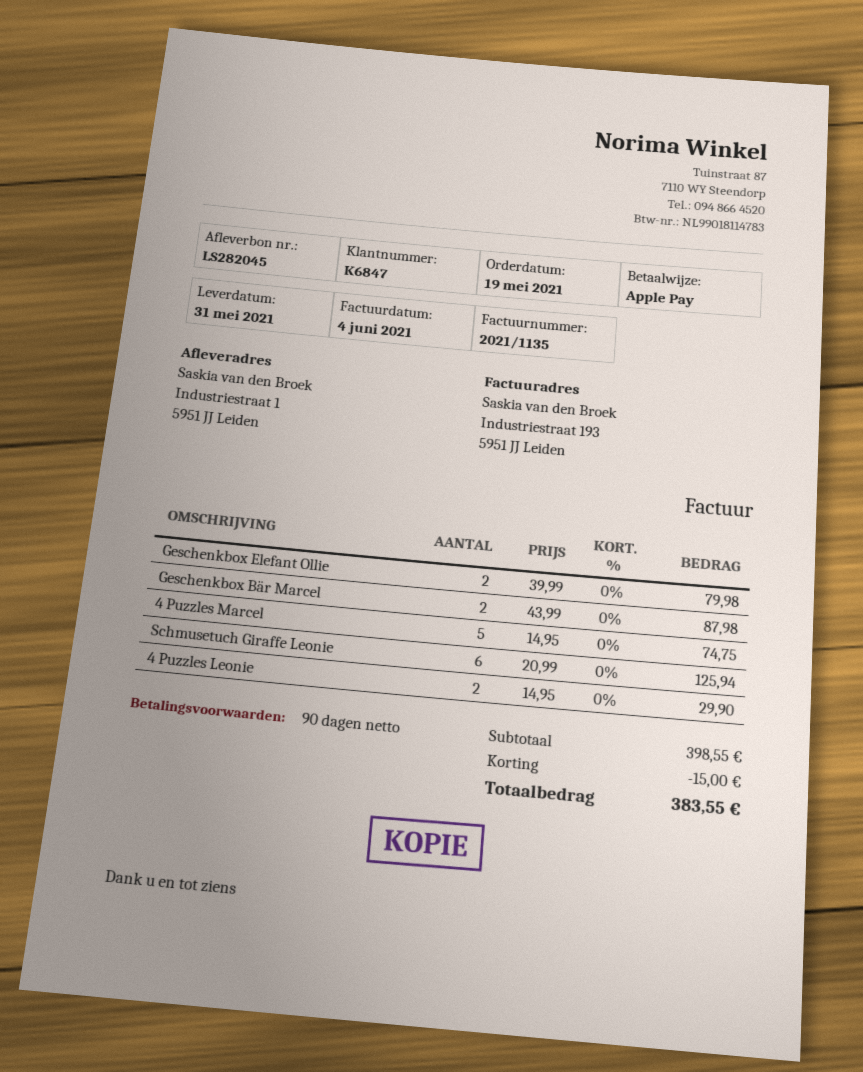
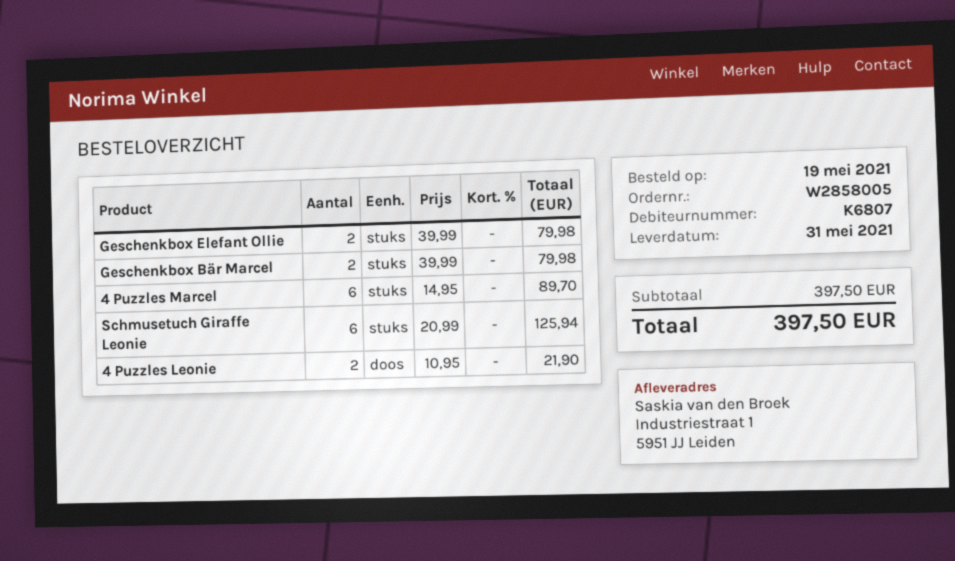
customer number: K6847 -> K6807
Geschenkbox Bär Marcel: 2 x 43.99 = 87.98 -> 2 x 39.99 = 79.98
4 Puzzles Marcel: 5 x 14.95 = 74.75 -> 6 x 14.95 = 89.70
4 Puzzles Leonie: 2 x 14.95 = 29.90 -> 2 x 10.95 = 21.90
subtotal: 398.55 -> 397.50
discount: 15.00 -> none
total: 383.55 -> 397.50

